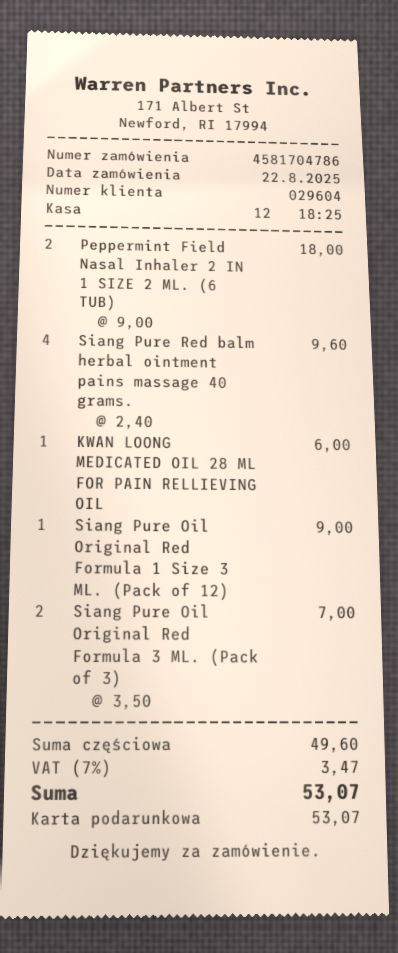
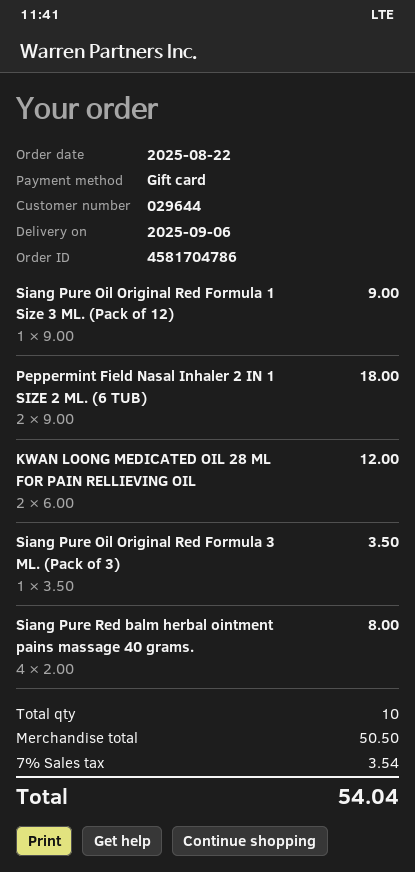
customer number: 029604 -> 029644
Siang Pure Red balm herbal ointment pains massage 40 grams.: 4 x 2.40 = 9.60 -> 4 x 2.00 = 8.00
KWAN LOONG MEDICATED OIL 28 ML FOR PAIN RELLIEVING OIL: 1 x 6.00 = 6.00 -> 2 x 6.00 = 12.00
Siang Pure Oil Original Red Formula 3 ML. (Pack of 3): 2 x 3.50 = 7.00 -> 1 x 3.50 = 3.50
subtotal: 49.60 -> 50.50
tax: 7% = 3.47 -> 7% = 3.54
total: 53.07 -> 54.04

